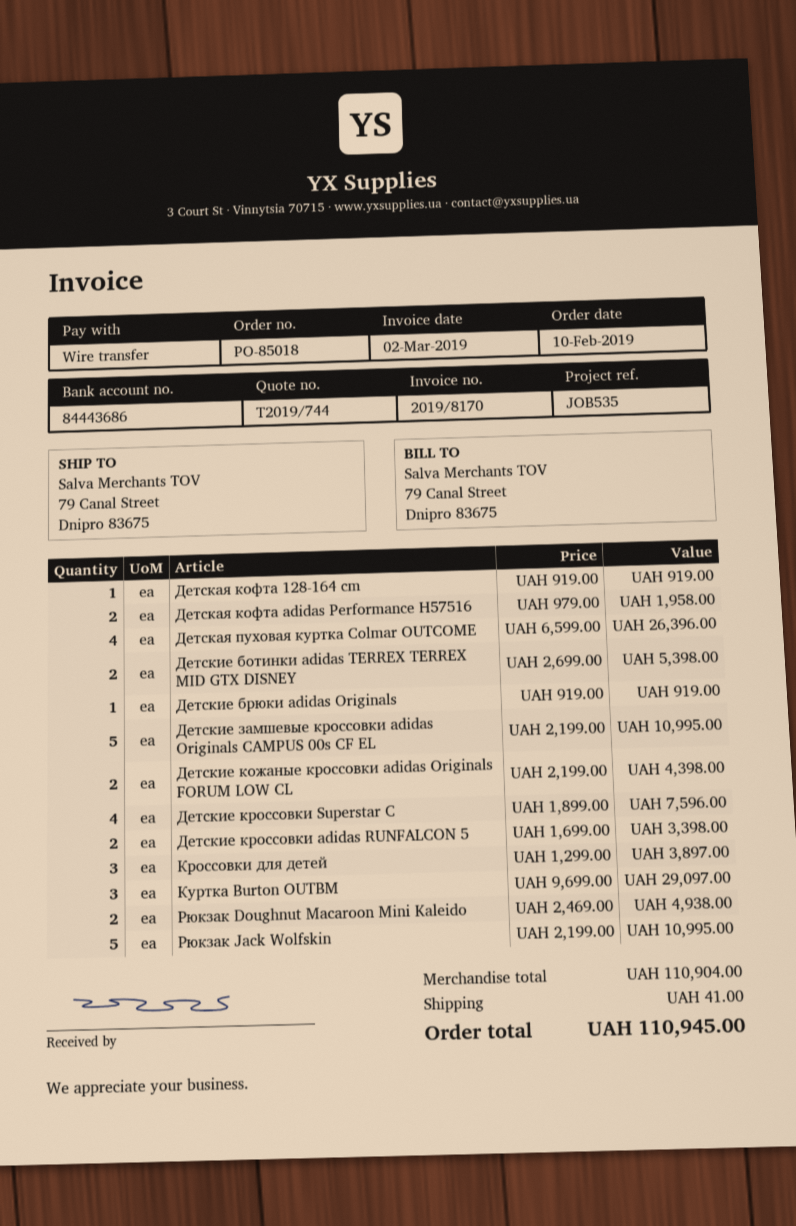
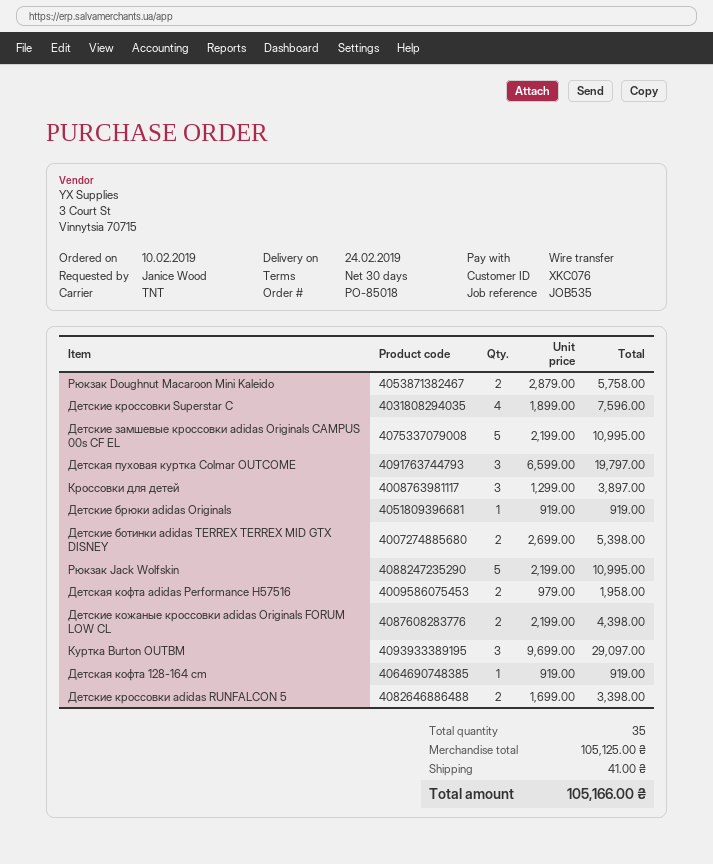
Детская пуховая куртка Colmar OUTCOME: 4 x 6599.00 = 26396.00 -> 3 x 6599.00 = 19797.00
Рюкзак Doughnut Macaroon Mini Kaleido: 2 x 2469.00 = 4938.00 -> 2 x 2879.00 = 5758.00
subtotal: 110904.00 -> 105125.00
total: 110945.00 -> 105166.00

